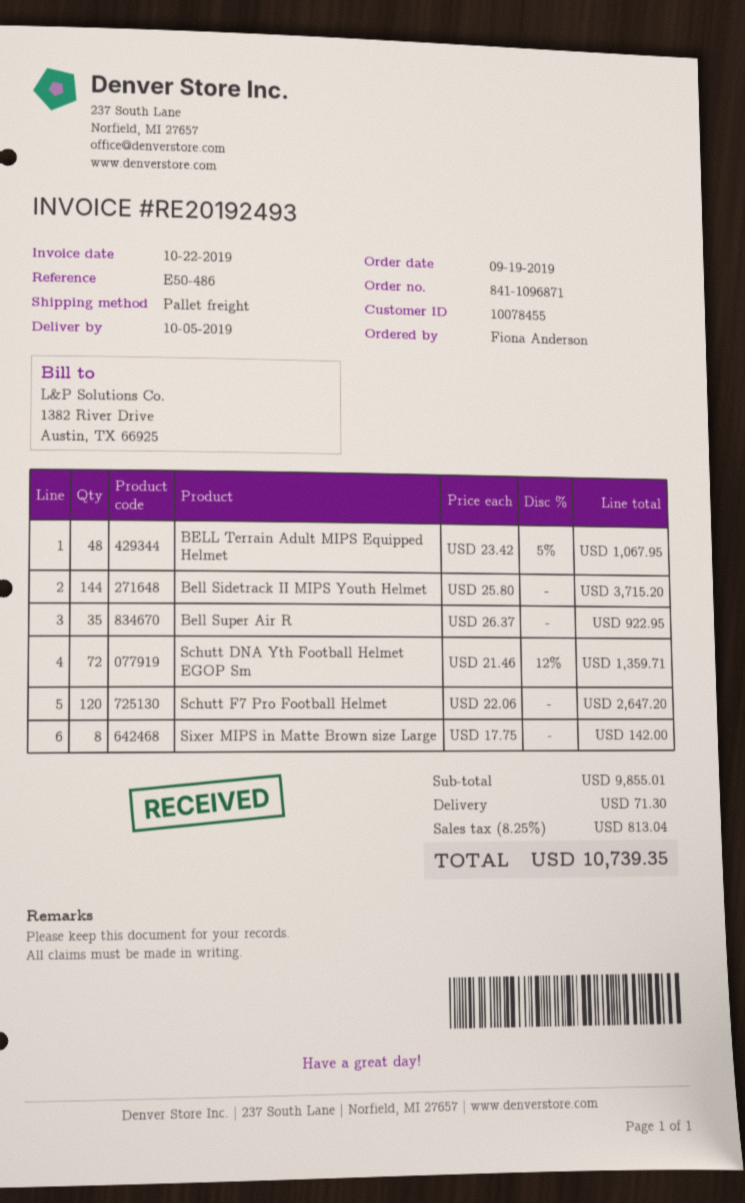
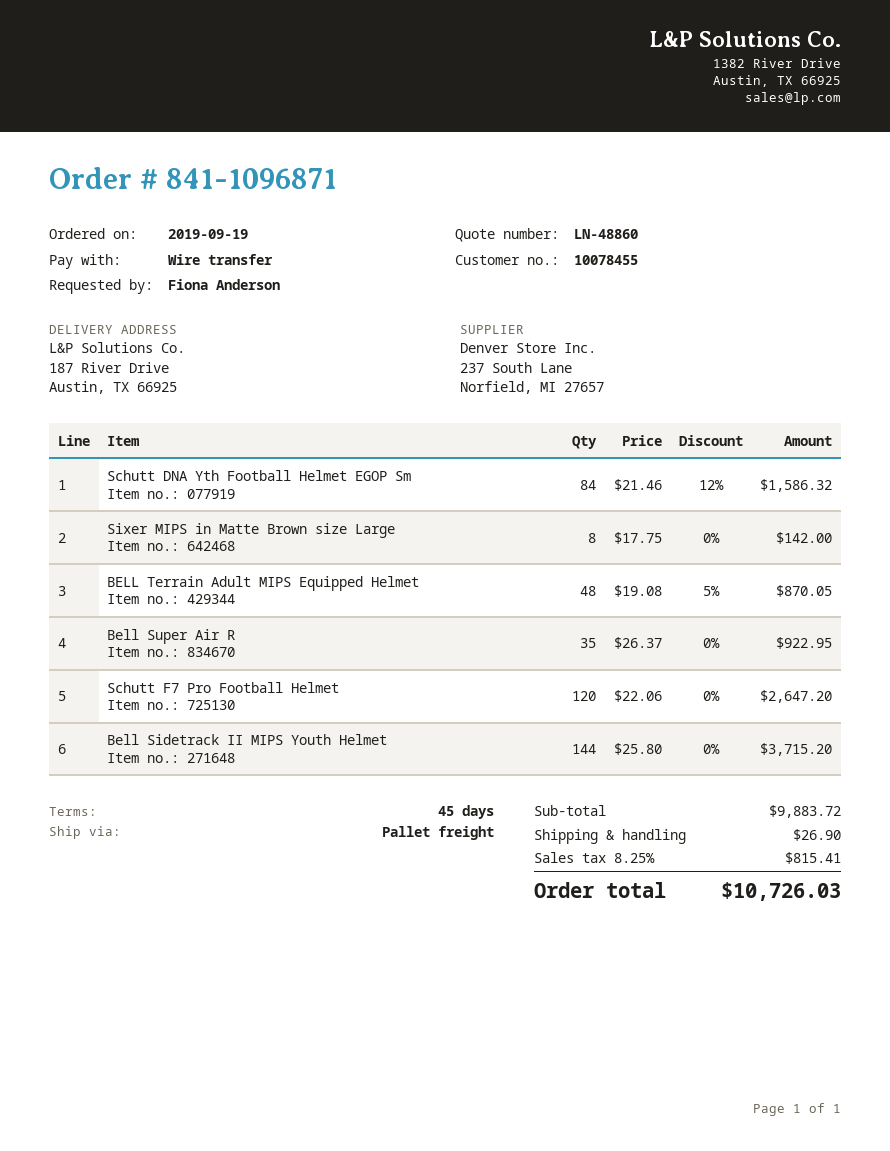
BELL Terrain Adult MIPS Equipped Helmet: 48 x 23.42 - 5% = 1067.95 -> 48 x 19.08 - 5% = 870.05
Schutt DNA Yth Football Helmet EGOP Sm: 72 x 21.46 - 12% = 1359.71 -> 84 x 21.46 - 12% = 1586.32
subtotal: 9855.01 -> 9883.72
shipping: 71.30 -> 26.90
tax: 8.25% = 813.04 -> 8.25% = 815.41
total: 10739.35 -> 10726.03

